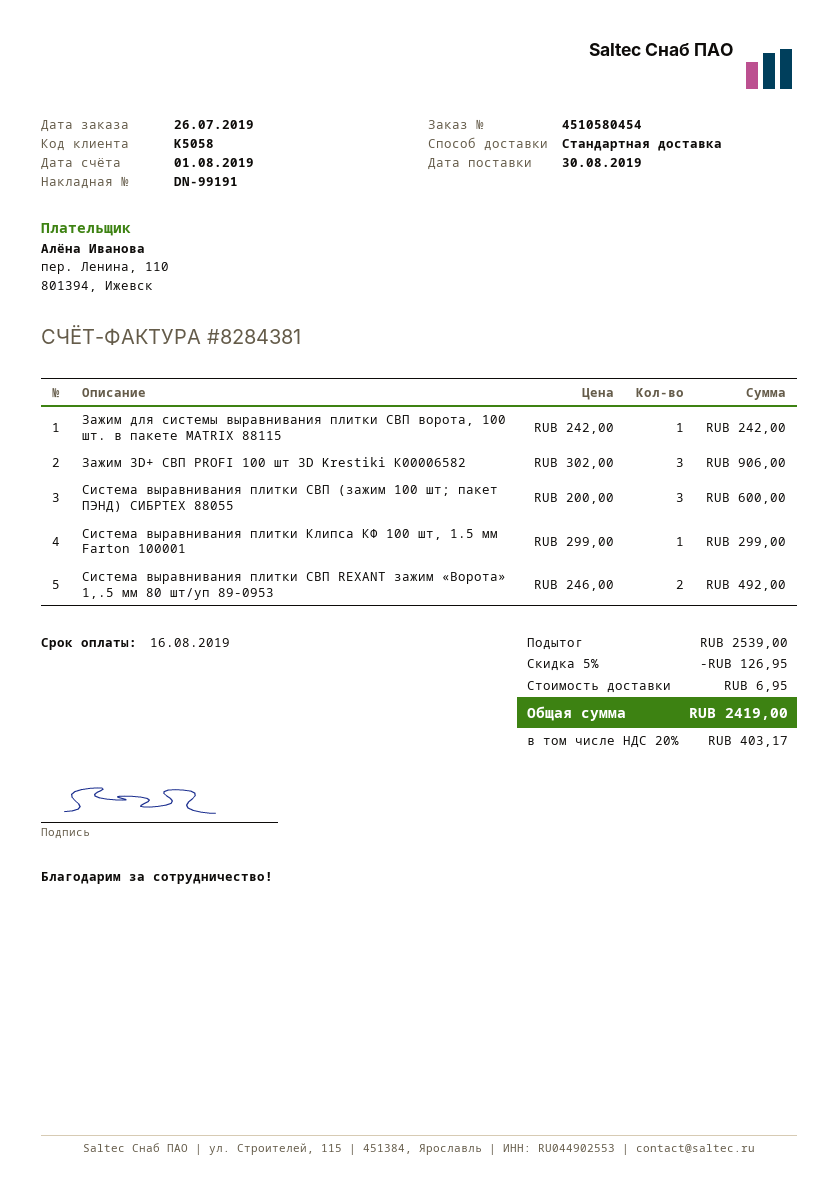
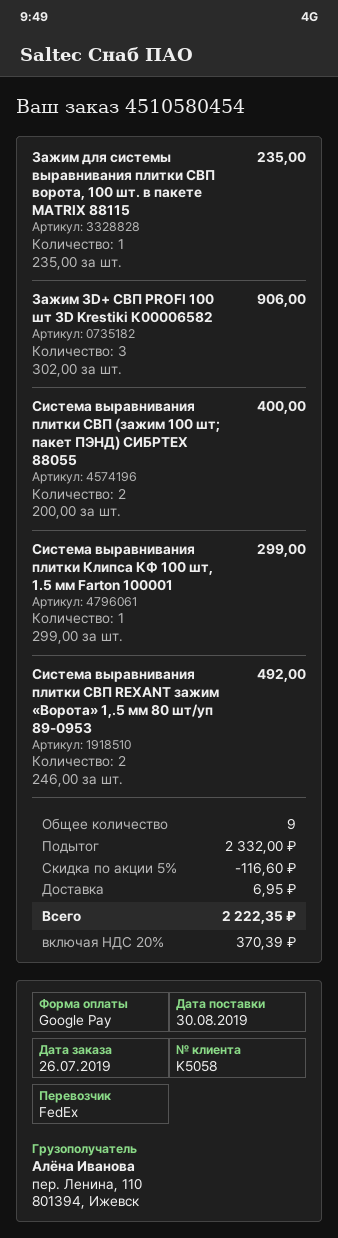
shipping method: standard -> FedEx
Зажим для системы выравнивания плитки СВП ворота, 100 шт. в пакете MATRIX 88115: 1 x 242.00 = 242.00 -> 1 x 235.00 = 235.00
Система выравнивания плитки СВП (зажим 100 шт; пакет ПЭНД) СИБРТЕХ 88055: 3 x 200.00 = 600.00 -> 2 x 200.00 = 400.00
subtotal: 2539.00 -> 2332.00
discount: 5% = 126.95 -> 5% = 116.60
tax: 20% = 403.17 -> 20% = 370.39
total: 2419.00 -> 2222.35

